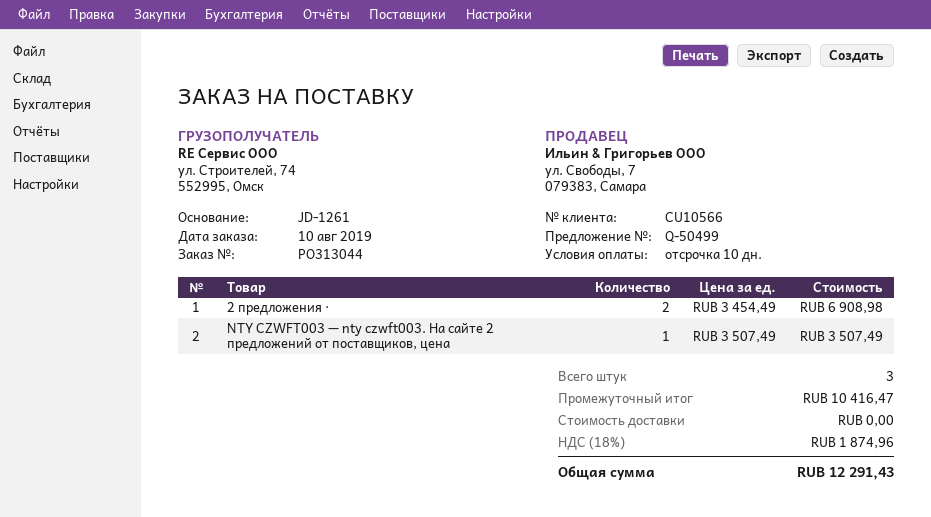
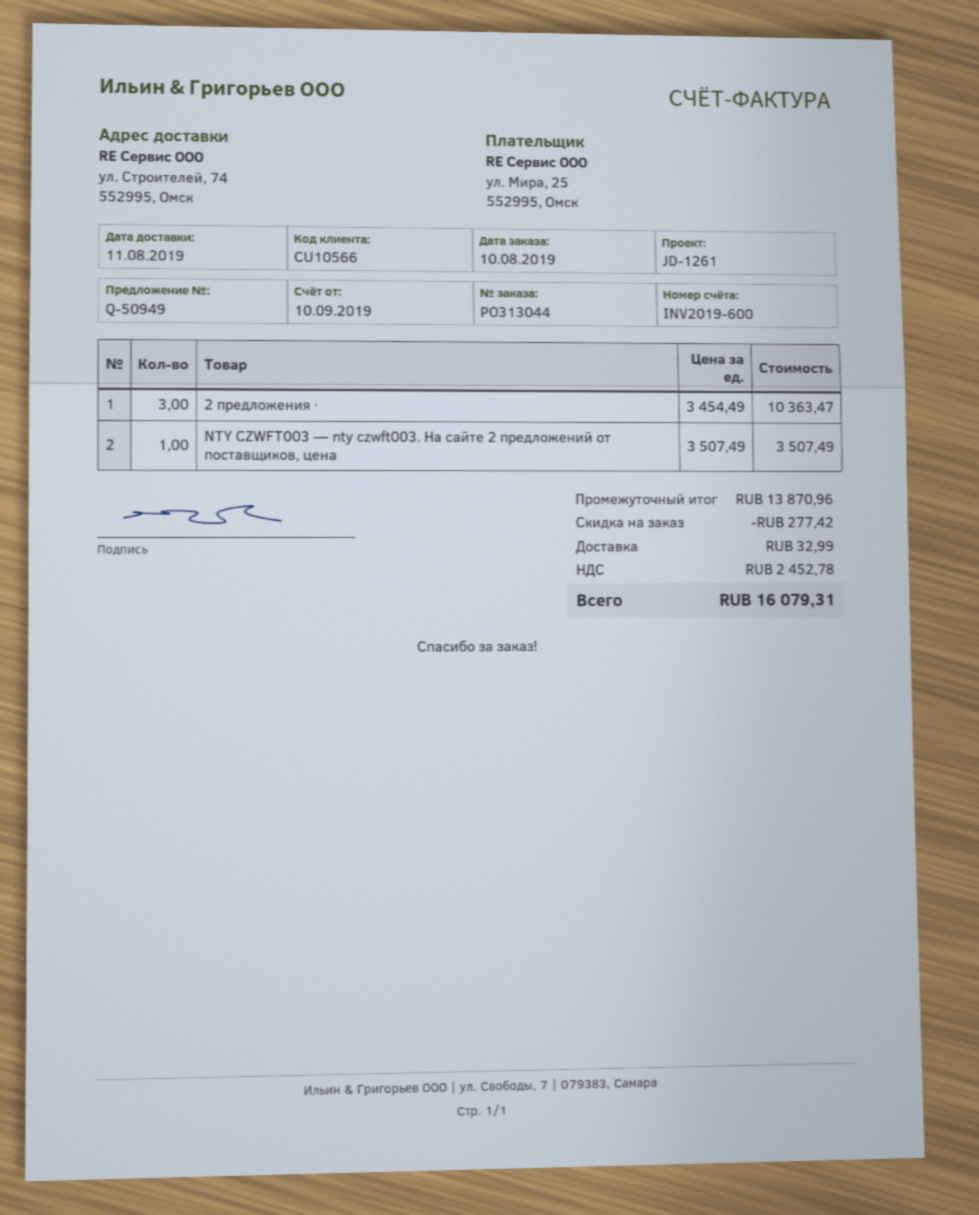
quote number: Q-50499 -> Q-50949
2 предложения ·: 2 x 3454.49 = 6908.98 -> 3 x 3454.49 = 10363.47
subtotal: 10416.47 -> 13870.96
discount: none -> 277.42
shipping: 0.00 -> 32.99
tax: 1874.96 -> 2452.78
total: 12291.43 -> 16079.31

